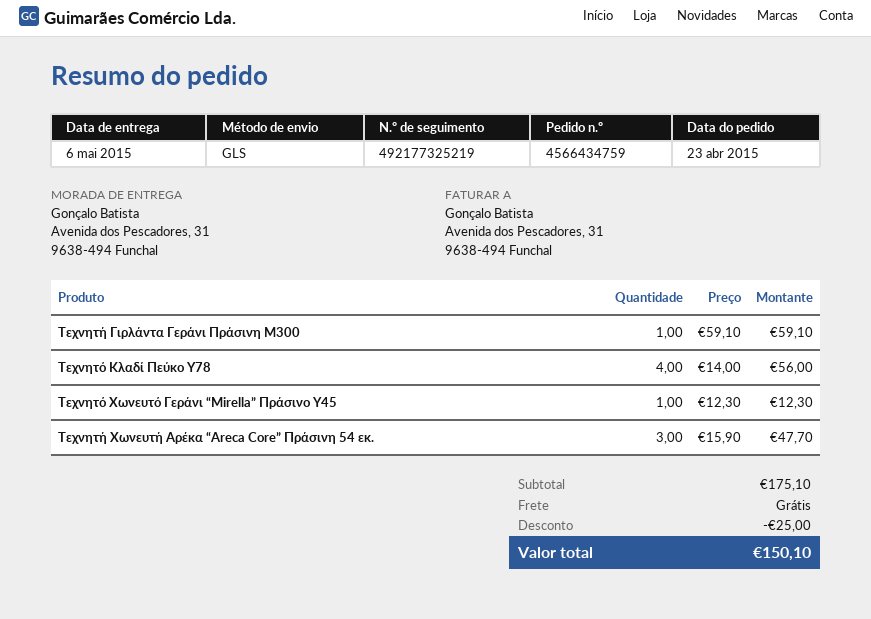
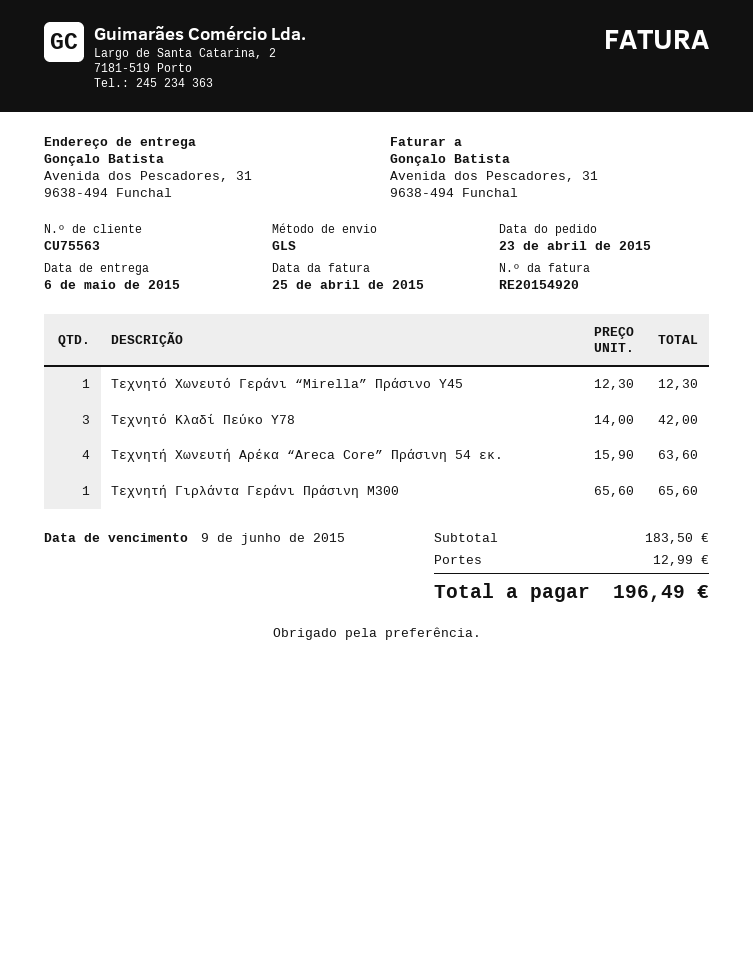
Τεχνητή Γιρλάντα Γεράνι Πράσινη Μ300: 1 x 59.10 = 59.10 -> 1 x 65.60 = 65.60
Τεχνητό Κλαδί Πεύκο Υ78: 4 x 14.00 = 56.00 -> 3 x 14.00 = 42.00
Τεχνητή Χωνευτή Αρέκα “Areca Core” Πράσινη 54 εκ.: 3 x 15.90 = 47.70 -> 4 x 15.90 = 63.60
subtotal: 175.10 -> 183.50
discount: 25.00 -> none
shipping: 0.00 -> 12.99
total: 150.10 -> 196.49

